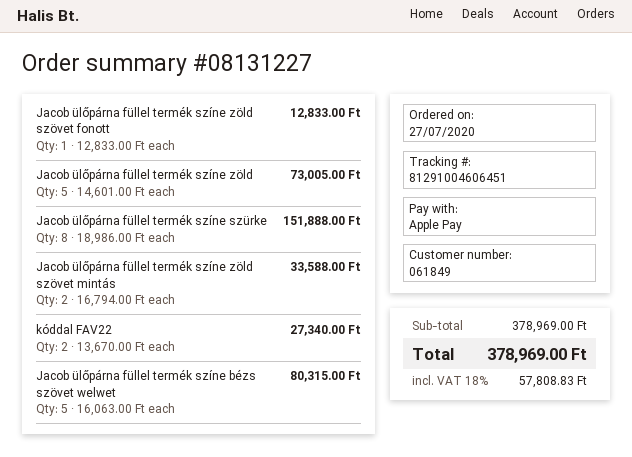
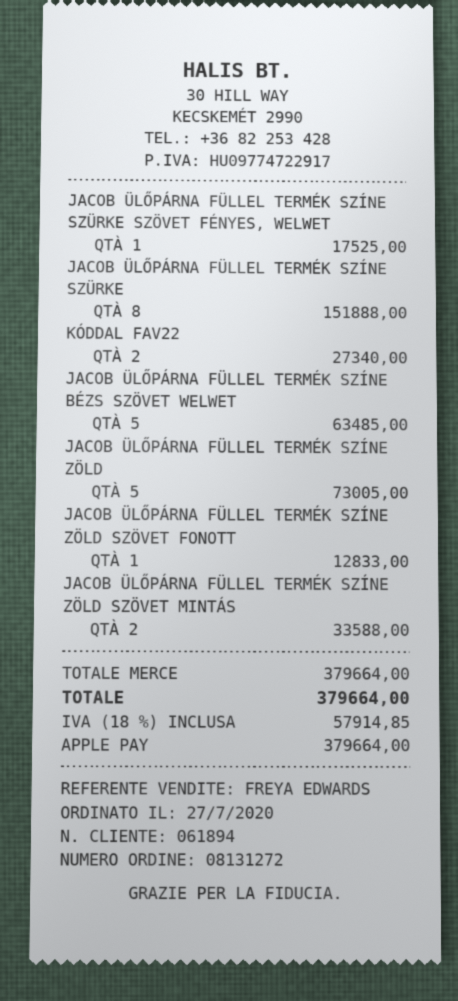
order number: 08131227 -> 08131272
customer number: 061849 -> 061894
Jacob ülőpárna füllel termék színe bézs szövet welwet: 5 for 80315.00 -> 5 for 63485.00
JACOB ÜLŐPÁRNA FÜLLEL TERMÉK SZÍNE SZÜRKE SZÖVET FÉNYES, WELWET: none -> 1 for 17525.00
subtotal: 378969.00 -> 379664.00
tax: 18% = 57808.83 -> 18% = 57914.85
total: 378969.00 -> 379664.00

